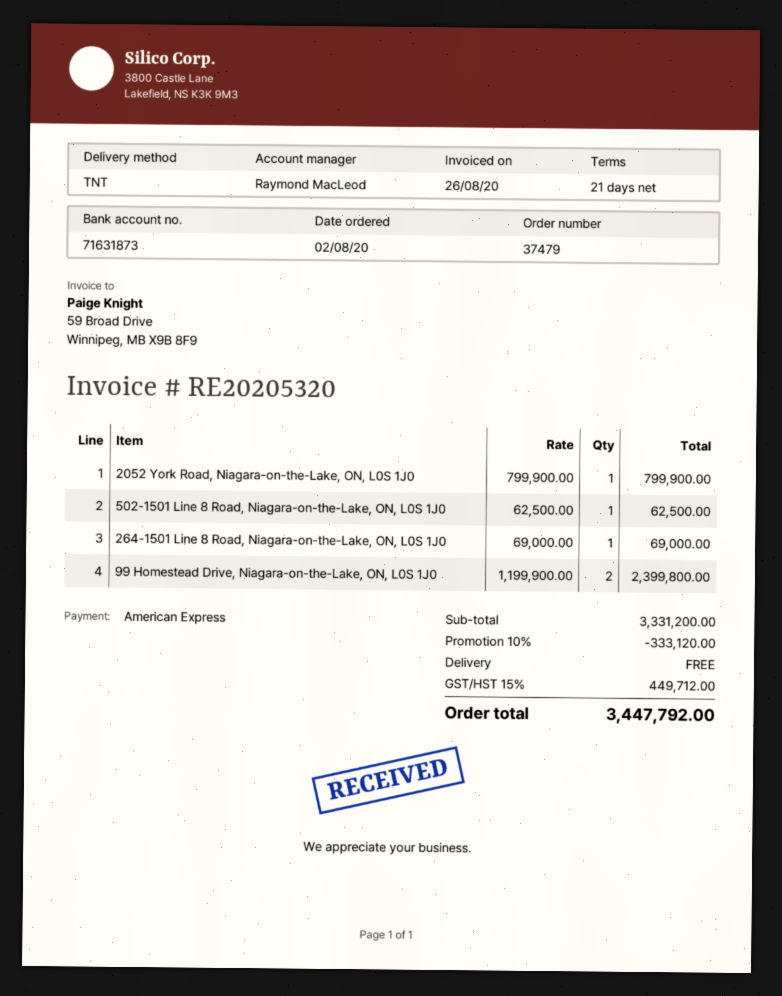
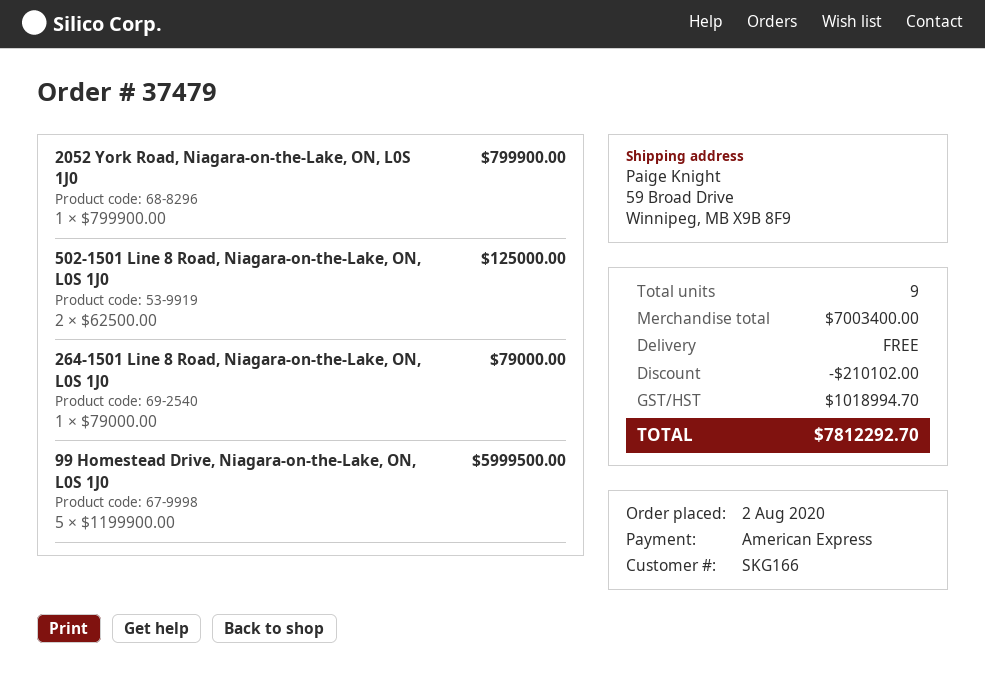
502-1501 Line 8 Road, Niagara-on-the-Lake, ON, L0S 1J0: 1 x 62500.00 = 62500.00 -> 2 x 62500.00 = 125000.00
264-1501 Line 8 Road, Niagara-on-the-Lake, ON, L0S 1J0: 1 x 69000.00 = 69000.00 -> 1 x 79000.00 = 79000.00
99 Homestead Drive, Niagara-on-the-Lake, ON, L0S 1J0: 2 x 1199900.00 = 2399800.00 -> 5 x 1199900.00 = 5999500.00
subtotal: 3331200.00 -> 7003400.00
discount: 333120.00 -> 210102.00
tax: 449712.00 -> 1018994.70
total: 3447792.00 -> 7812292.70

